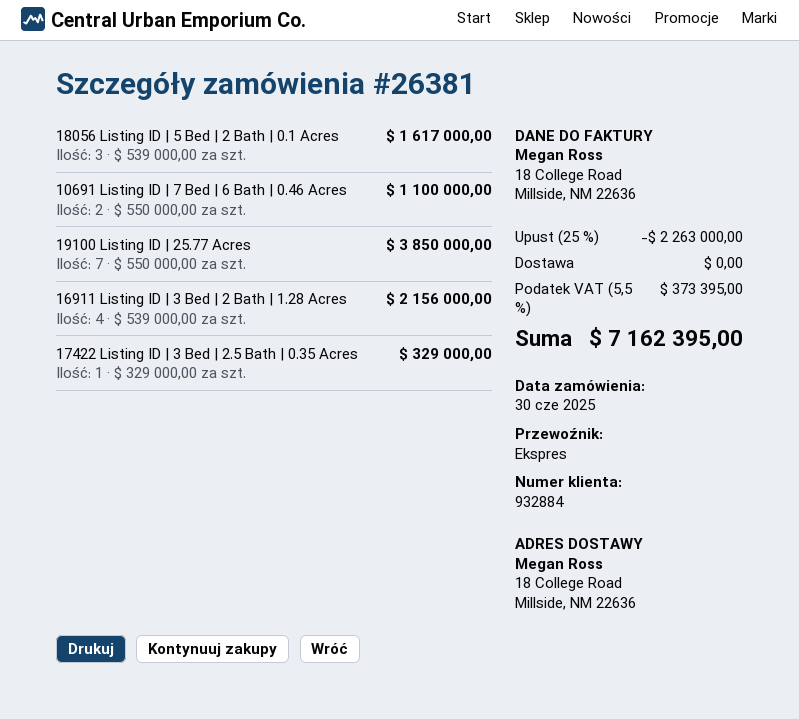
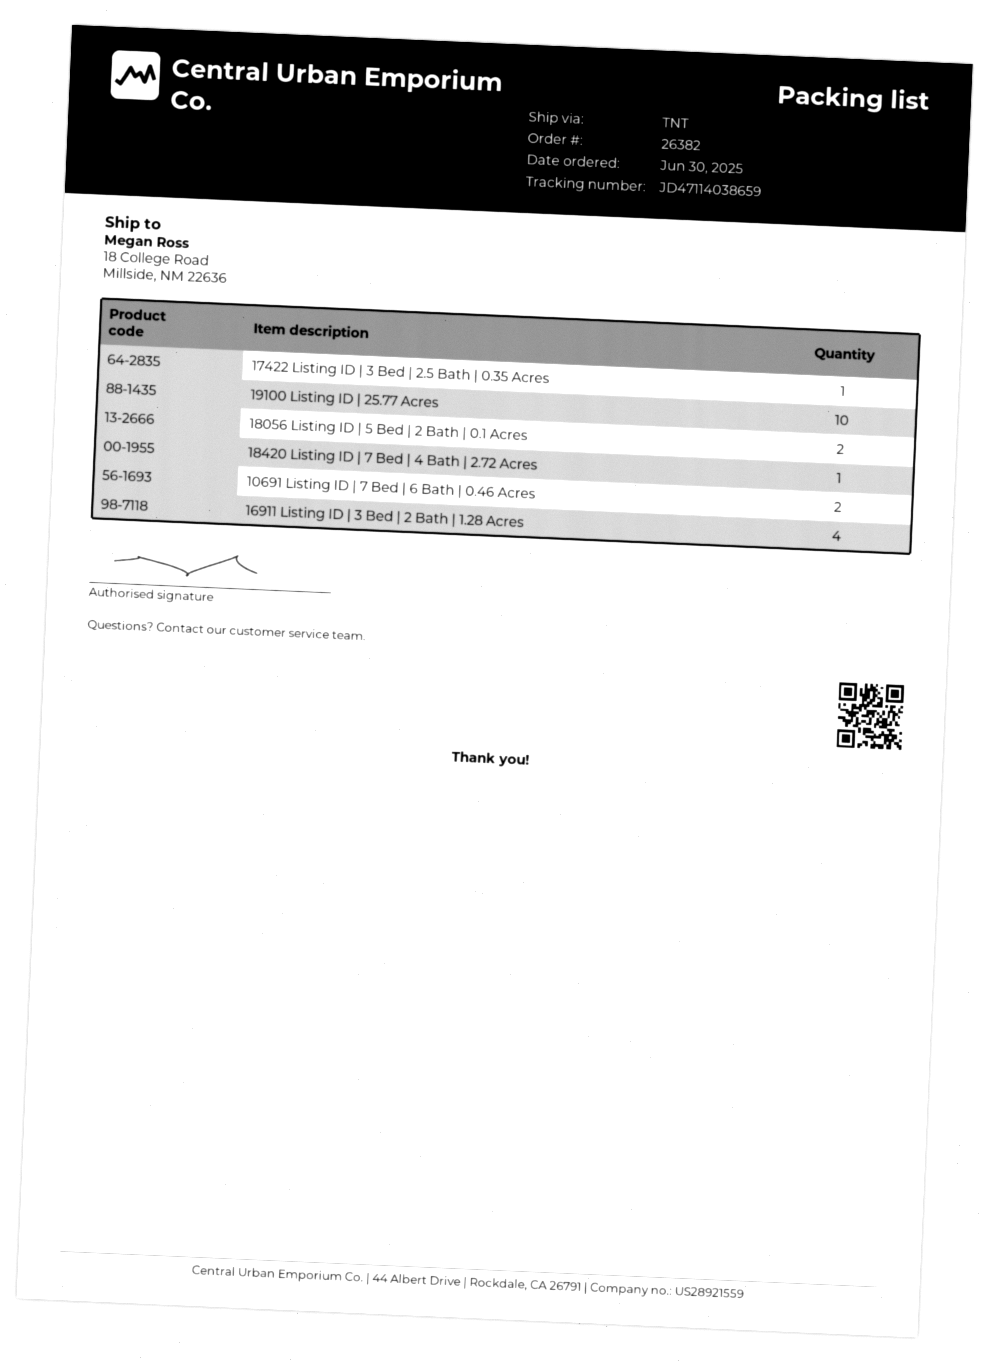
order number: 26381 -> 26382
shipping method: express -> TNT
18056 Listing ID | 5 Bed | 2 Bath | 0.1 Acres: 3 -> 2
19100 Listing ID | 25.77 Acres: 7 -> 10
18420 Listing ID | 7 Bed | 4 Bath | 2.72 Acres: none -> 1

